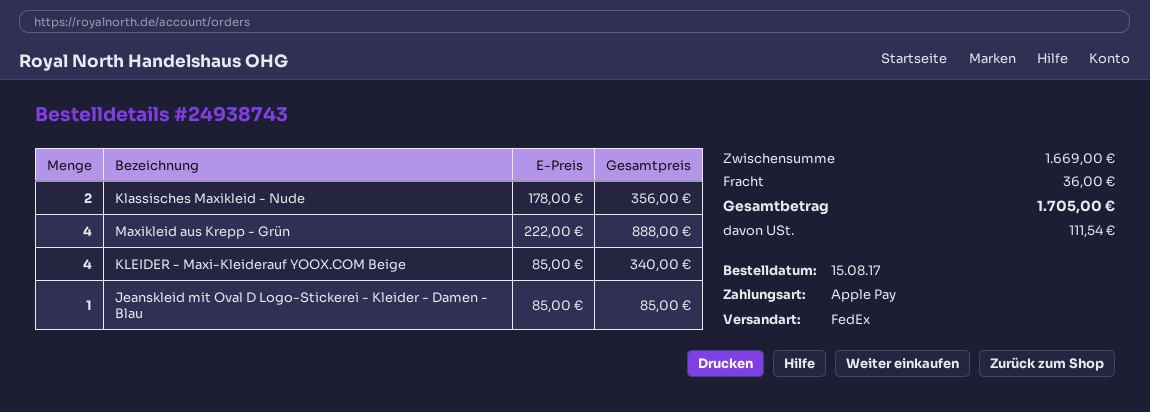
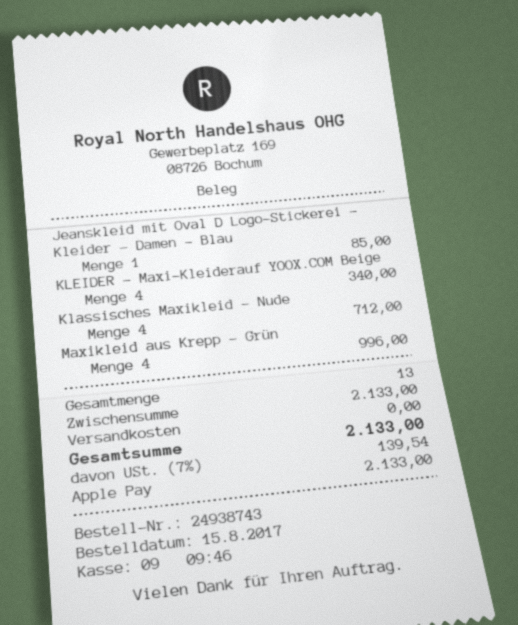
Klassisches Maxikleid - Nude: 2 for 356.00 -> 4 for 712.00
Maxikleid aus Krepp - Grün: 4 for 888.00 -> 4 for 996.00
subtotal: 1669.00 -> 2133.00
shipping: 36.00 -> 0.00
tax: 111.54 -> 139.54
total: 1705.00 -> 2133.00

